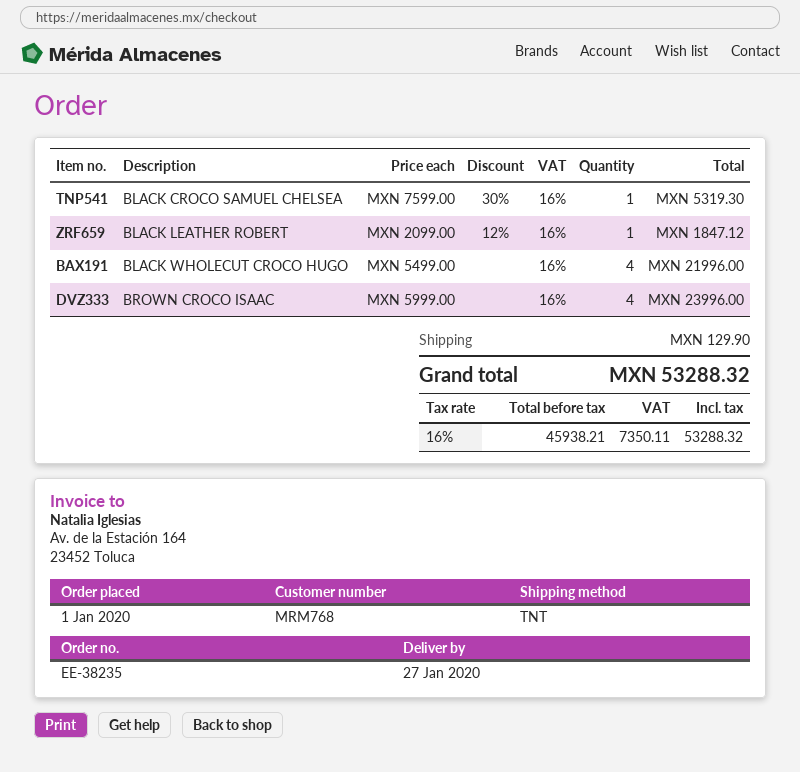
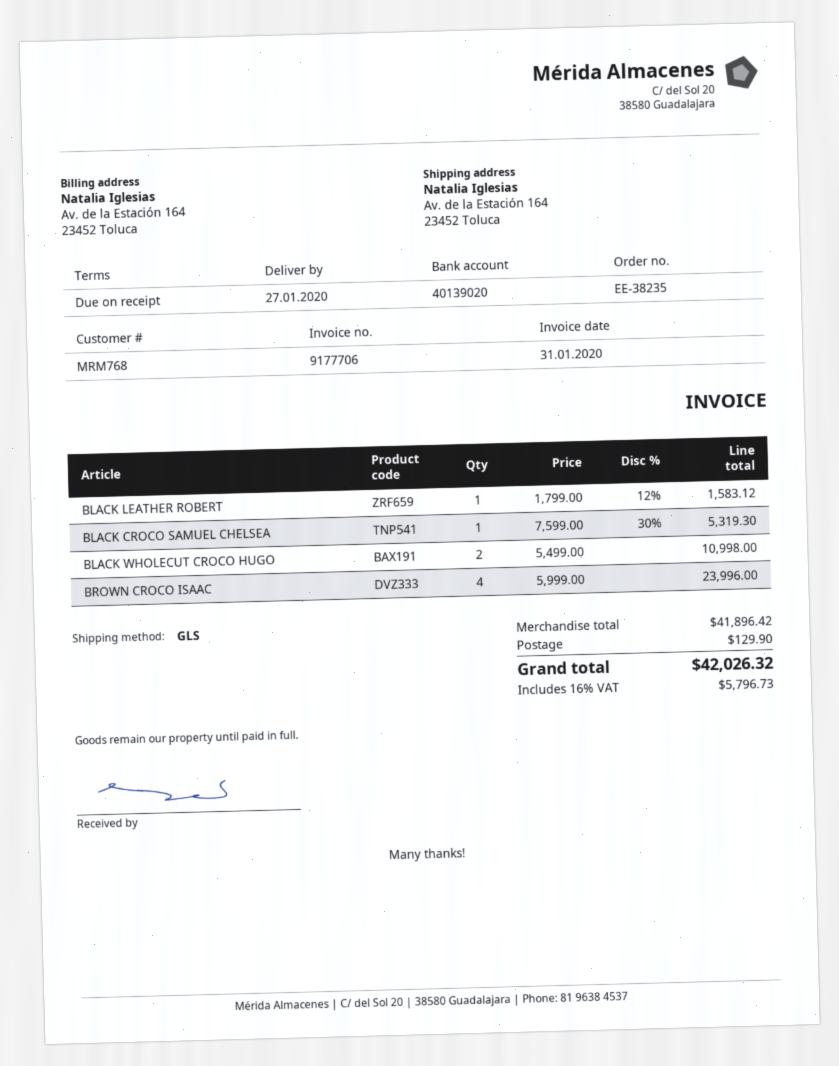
shipping method: TNT -> GLS
BLACK LEATHER ROBERT: 1 x 2099.00 - 12% = 1847.12 -> 1 x 1799.00 - 12% = 1583.12
BLACK WHOLECUT CROCO HUGO: 4 x 5499.00 = 21996.00 -> 2 x 5499.00 = 10998.00
tax: 16% = 7350.11 -> 16% = 5796.73
total: 53288.32 -> 42026.32

